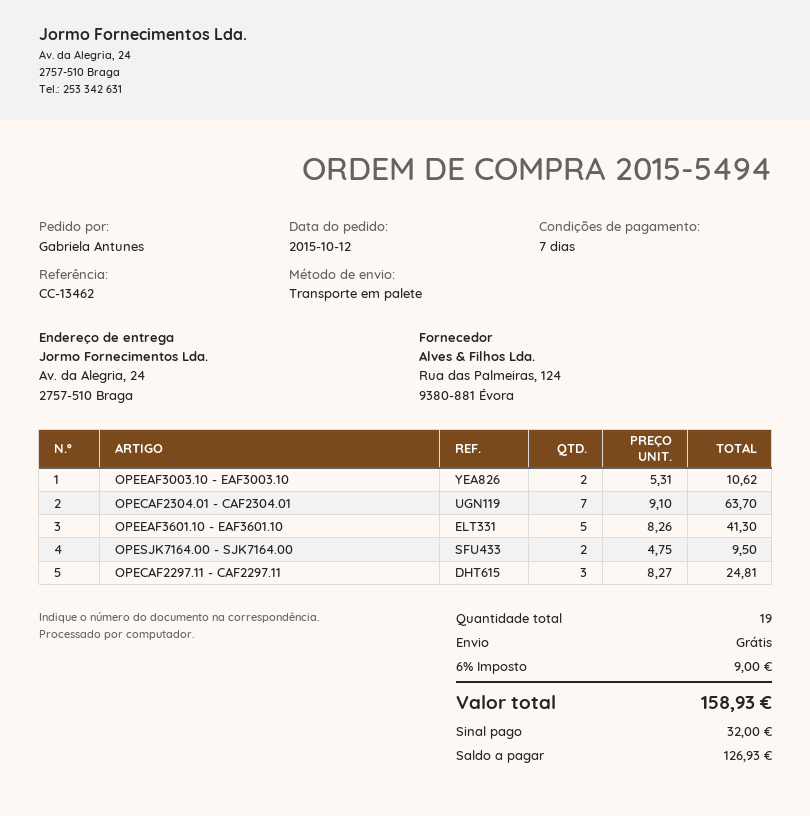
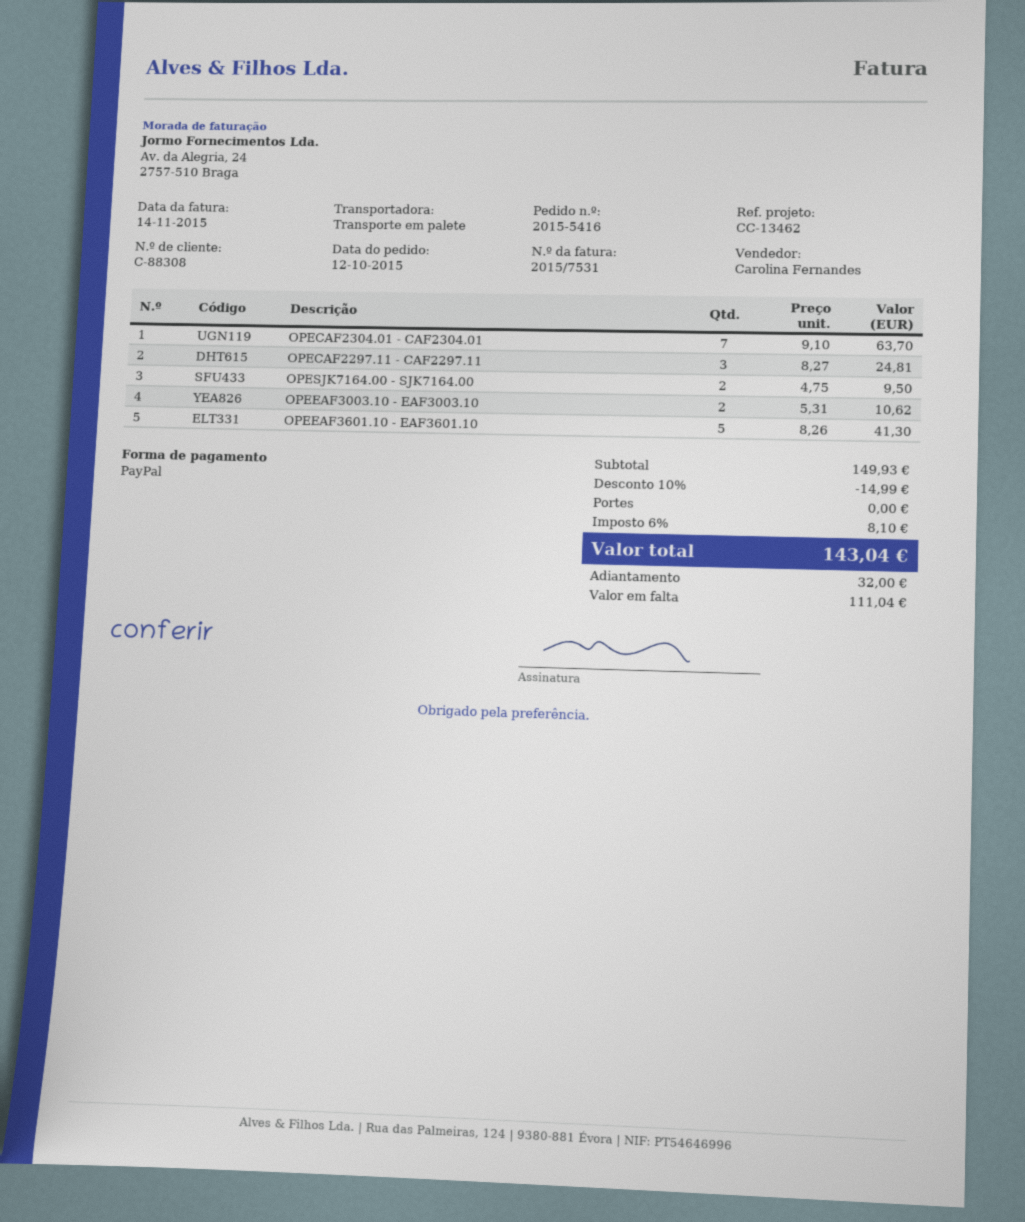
order number: 2015-5494 -> 2015-5416
discount: none -> 10% = 14.99
tax: 6% = 9.00 -> 6% = 8.10
total: 158.93 -> 143.04
balance: 126.93 -> 111.04

